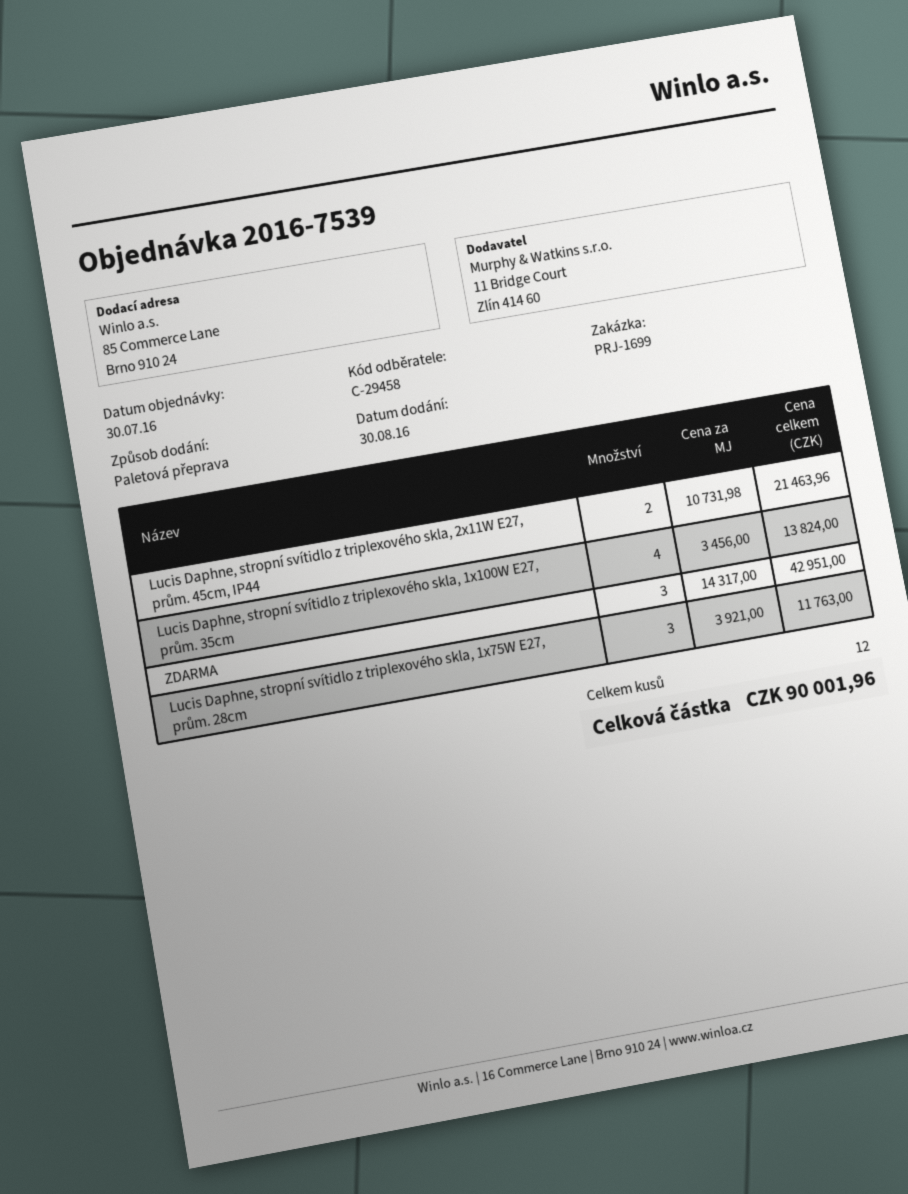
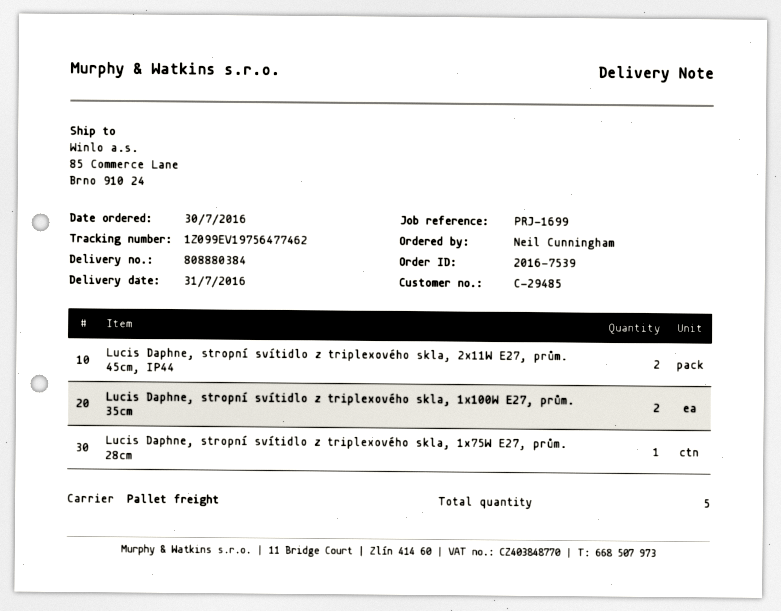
delivery date: 2016-08-30 -> 2016-07-31
customer number: C-29458 -> C-29485
Lucis Daphne, stropní svítidlo z triplexového skla, 1x100W E27, prům. 35cm: 4 -> 2
ZDARMA: 3 -> none
Lucis Daphne, stropní svítidlo z triplexového skla, 1x75W E27, prům. 28cm: 3 -> 1
total quantity: 12 -> 5

